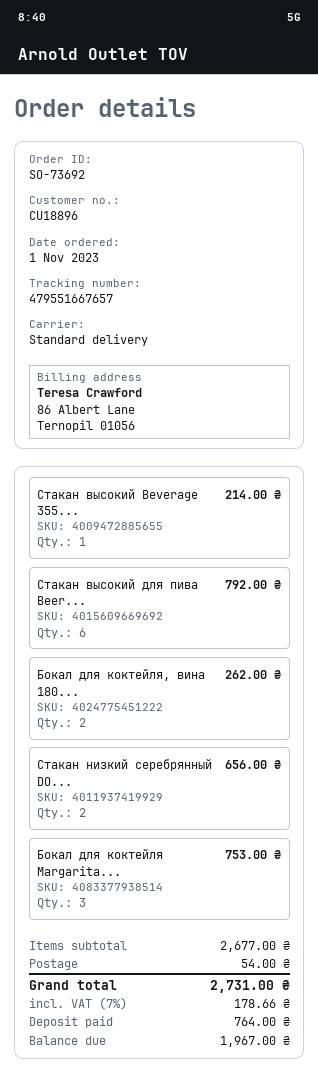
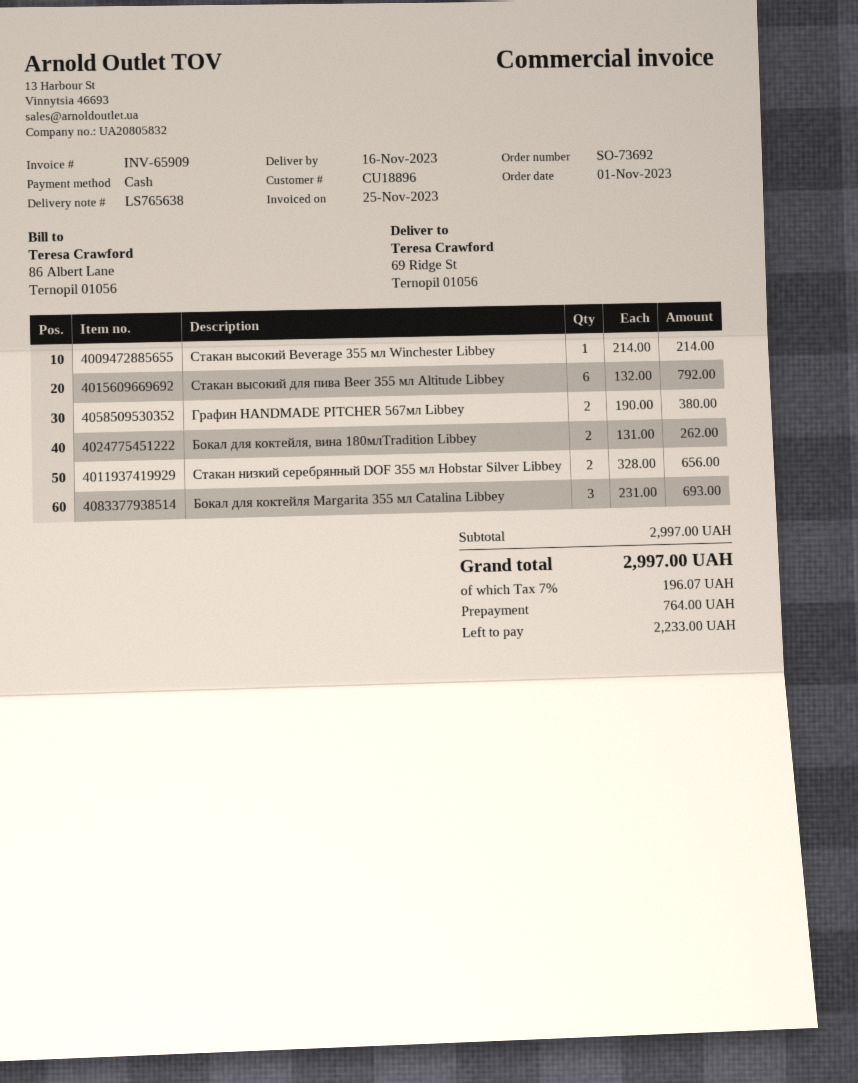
Бокал для коктейля Margarita...: 3 for 753.00 -> 3 for 693.00
Графин HANDMADE PITCHER 567мл Libbey: none -> 2 for 380.00
subtotal: 2677.00 -> 2997.00
shipping: 54.00 -> none
tax: 7% = 178.66 -> 7% = 196.07
total: 2731.00 -> 2997.00
balance: 1967.00 -> 2233.00

